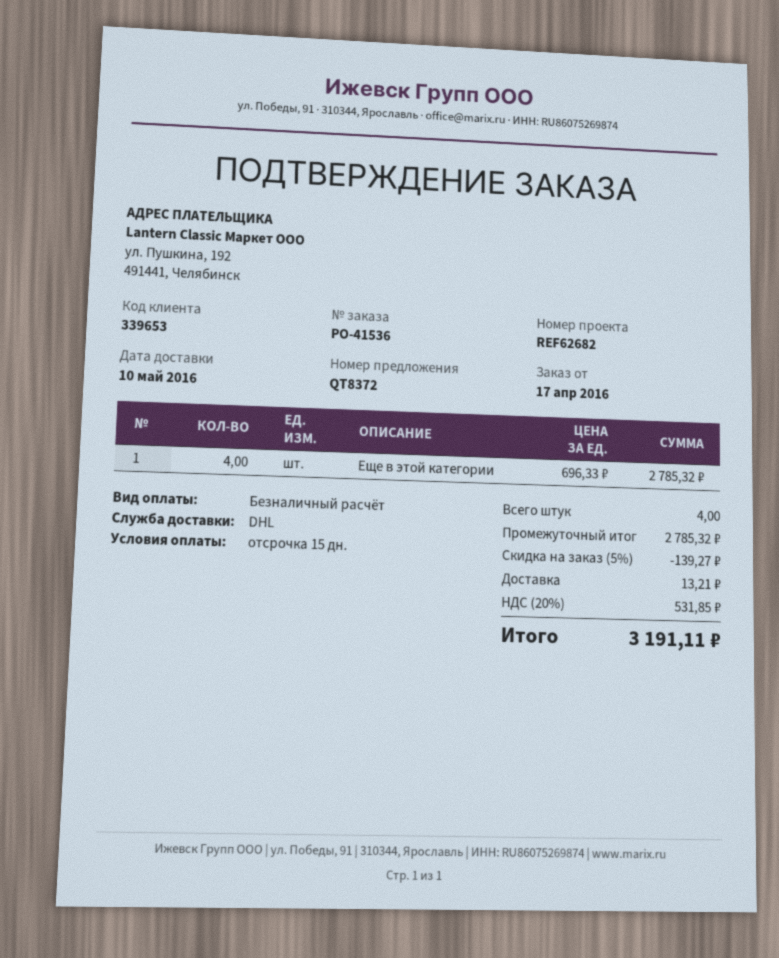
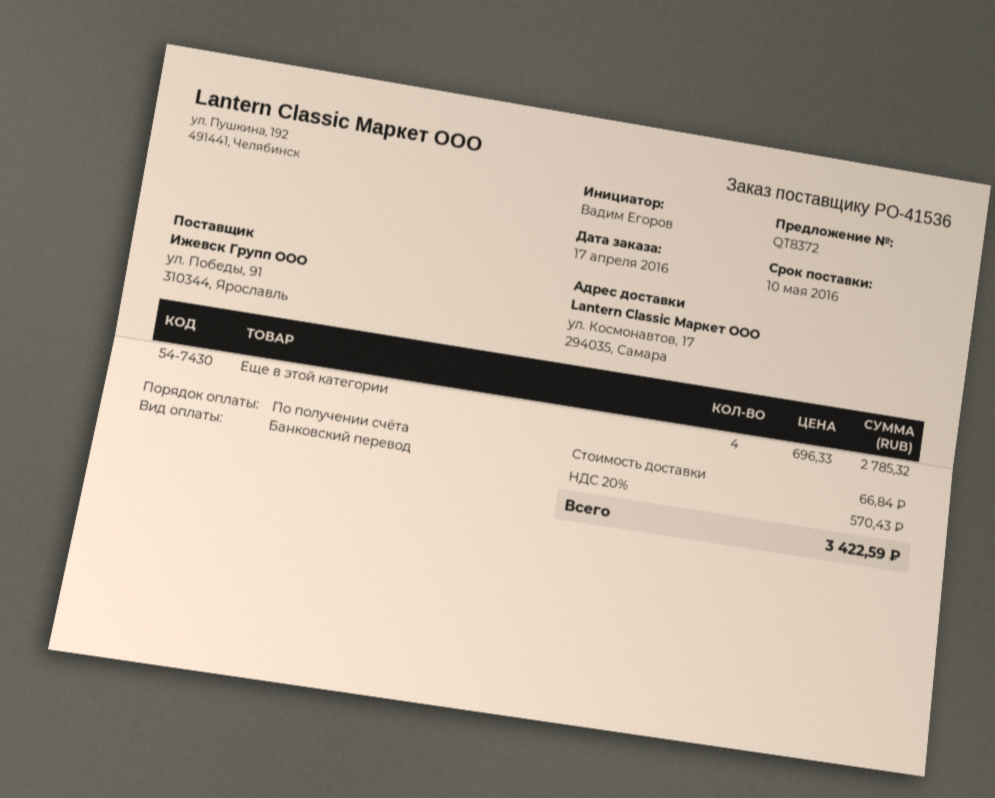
payment terms: 15 days -> on receipt
discount: 5% = 139.27 -> none
shipping: 13.21 -> 66.84
tax: 20% = 531.85 -> 20% = 570.43
total: 3191.11 -> 3422.59

